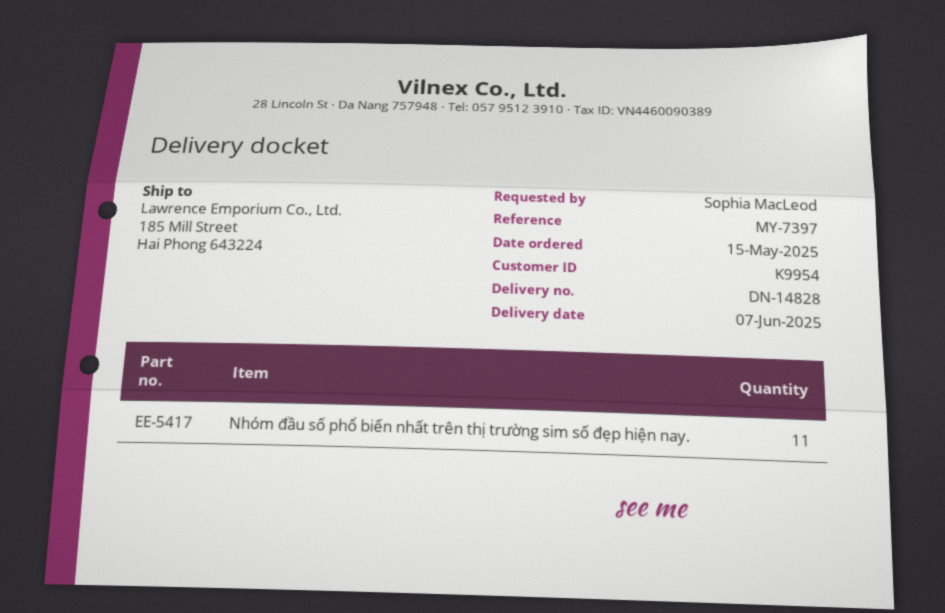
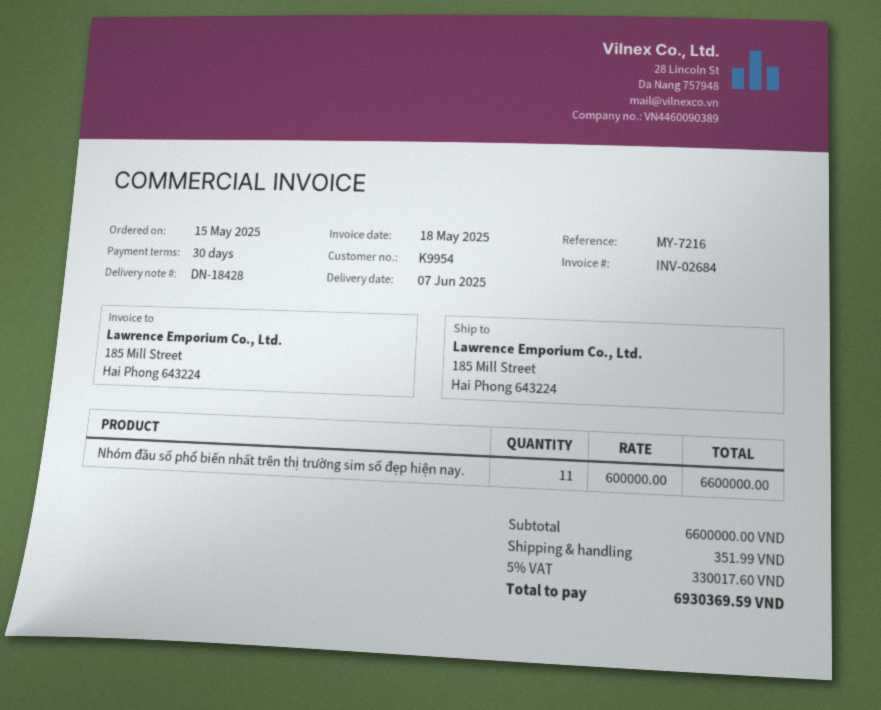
delivery note number: DN-14828 -> DN-18428
reference: MY-7397 -> MY-7216

